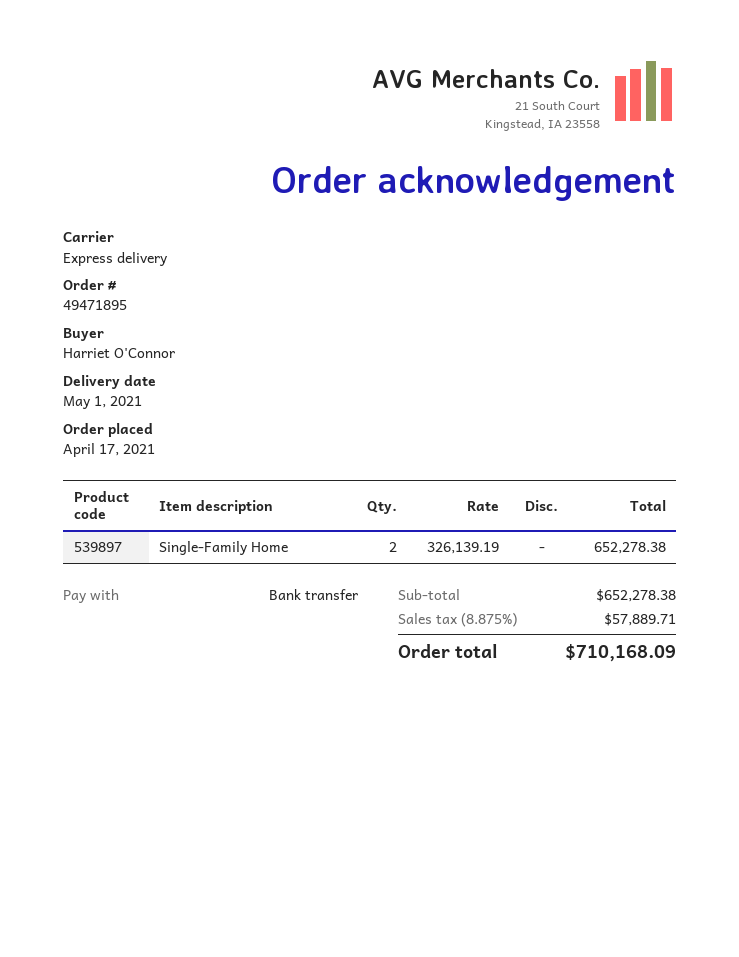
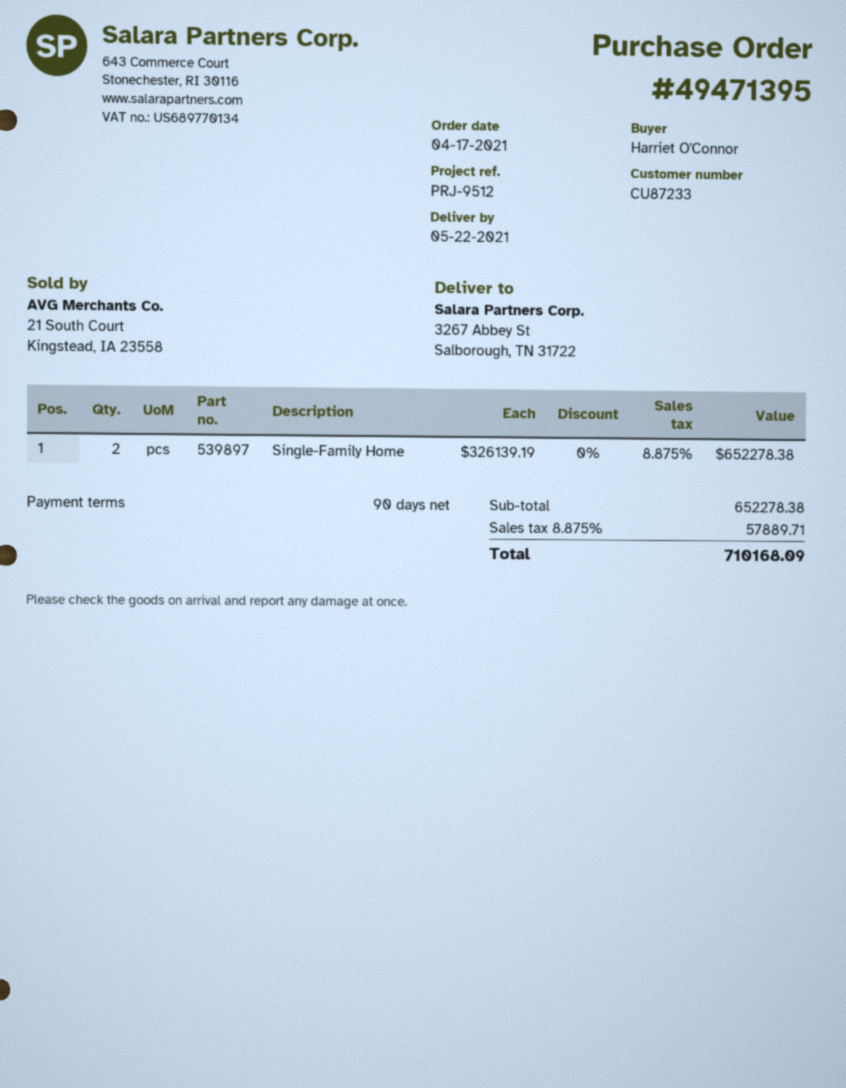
order number: 49471895 -> 49471395
delivery date: 2021-05-01 -> 2021-05-22

